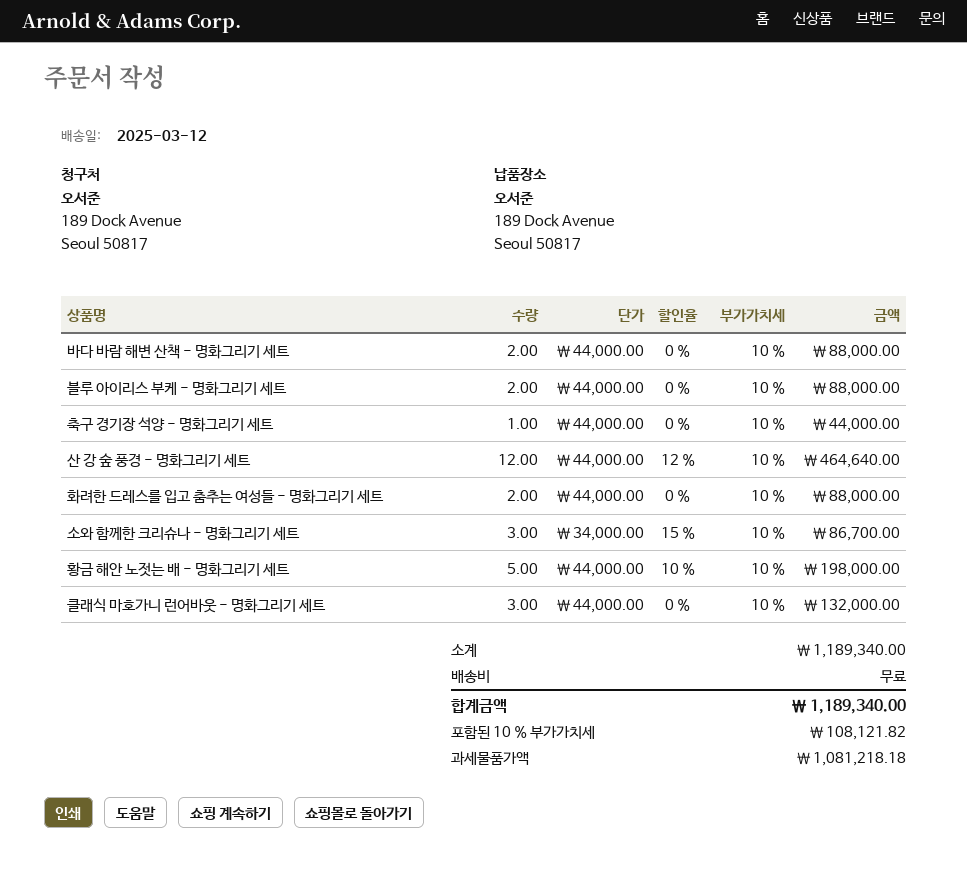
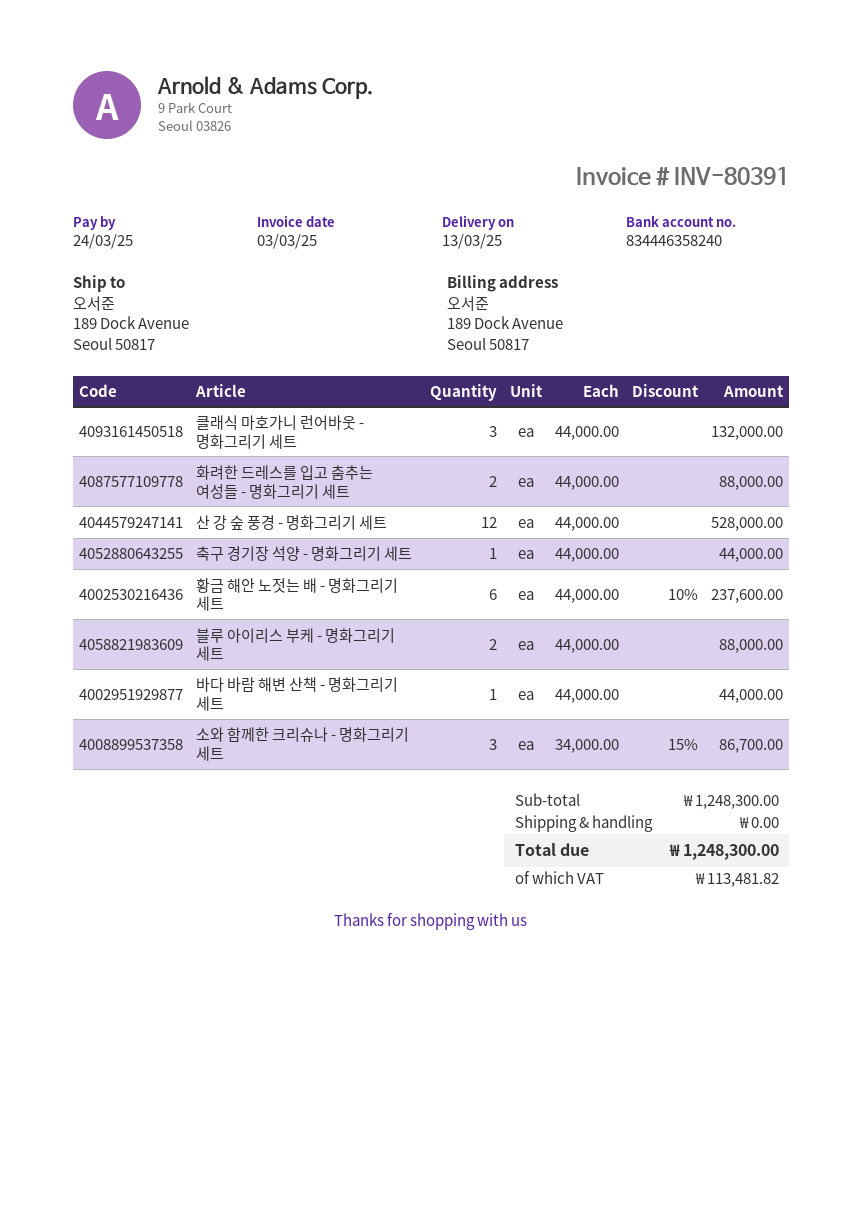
delivery date: 2025-03-12 -> 2025-03-13
바다 바람 해변 산책 - 명화그리기 세트: 2 x 44000.00 = 88000.00 -> 1 x 44000.00 = 44000.00
산 강 숲 풍경 - 명화그리기 세트: 12 x 44000.00 - 12% = 464640.00 -> 12 x 44000.00 = 528000.00
황금 해안 노젓는 배 - 명화그리기 세트: 5 x 44000.00 - 10% = 198000.00 -> 6 x 44000.00 - 10% = 237600.00
subtotal: 1189340.00 -> 1248300.00
tax: 108121.82 -> 113481.82
total: 1189340.00 -> 1248300.00

